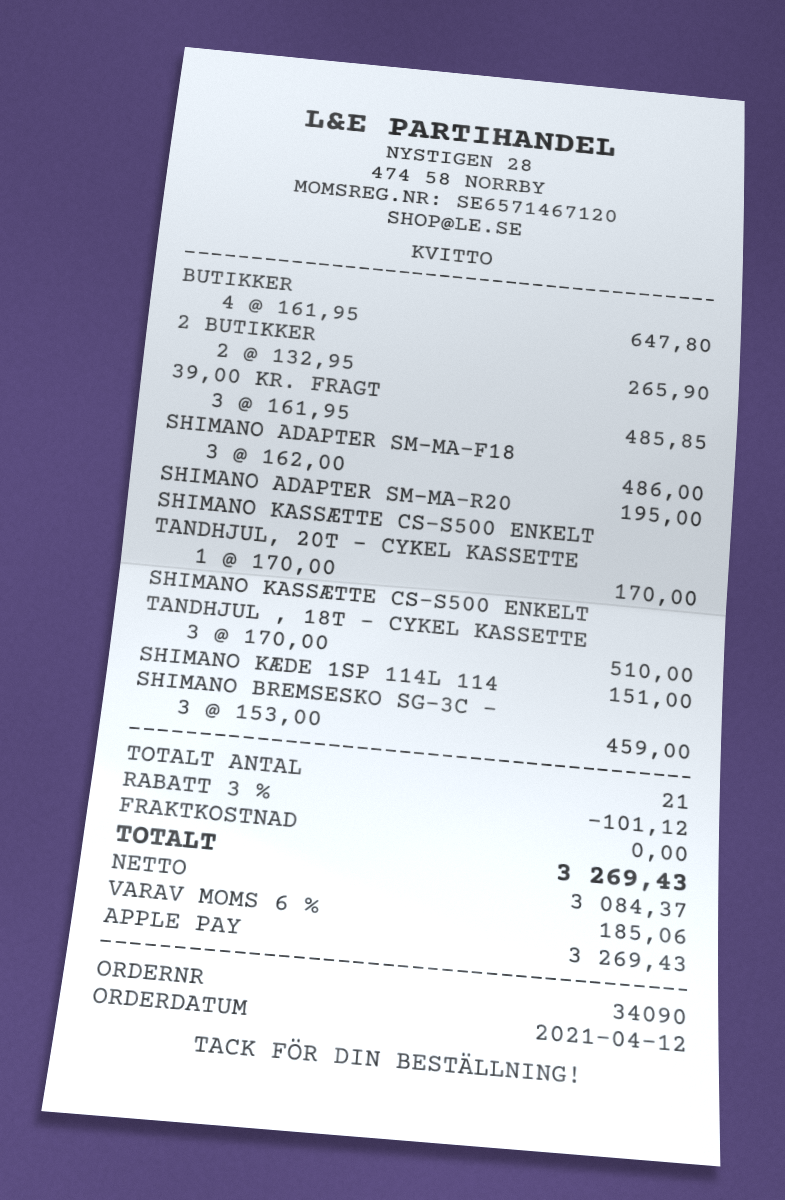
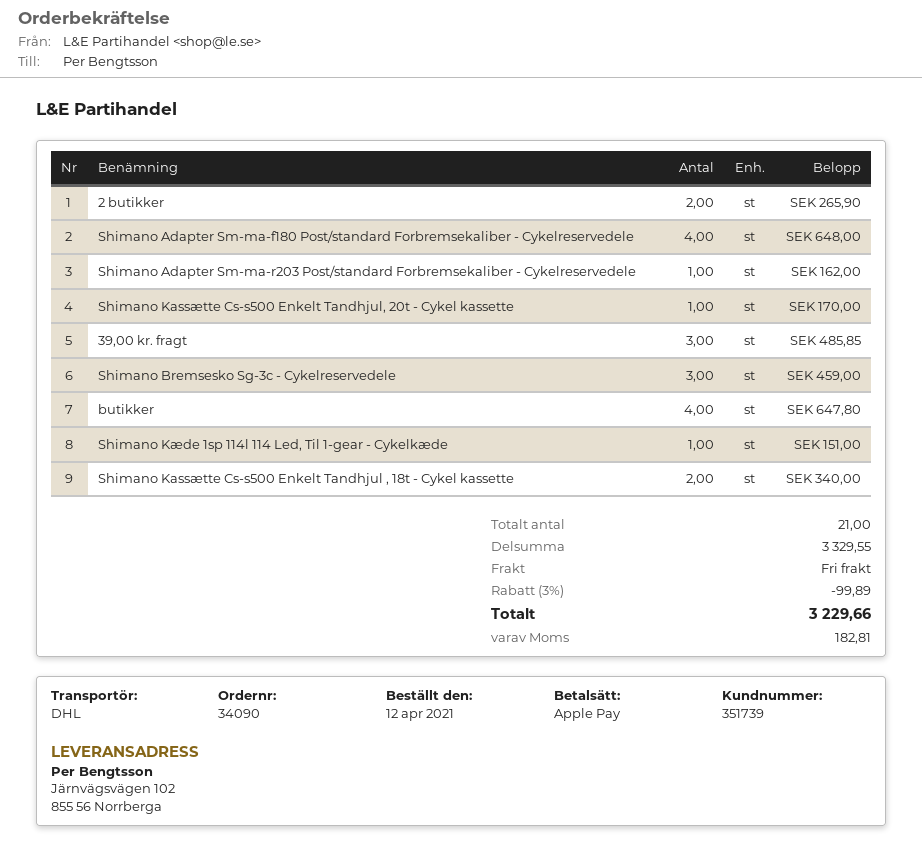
SHIMANO ADAPTER SM-MA-F18: 3 for 486.00 -> 4 for 648.00
SHIMANO ADAPTER SM-MA-R20: 1 for 195.00 -> 1 for 162.00
SHIMANO KASSÆTTE CS-S500 ENKELT TANDHJUL , 18T - CYKEL KASSETTE: 3 for 510.00 -> 2 for 340.00
discount: 3% = 101.12 -> 3% = 99.89
tax: 185.06 -> 182.81
total: 3269.43 -> 3229.66

